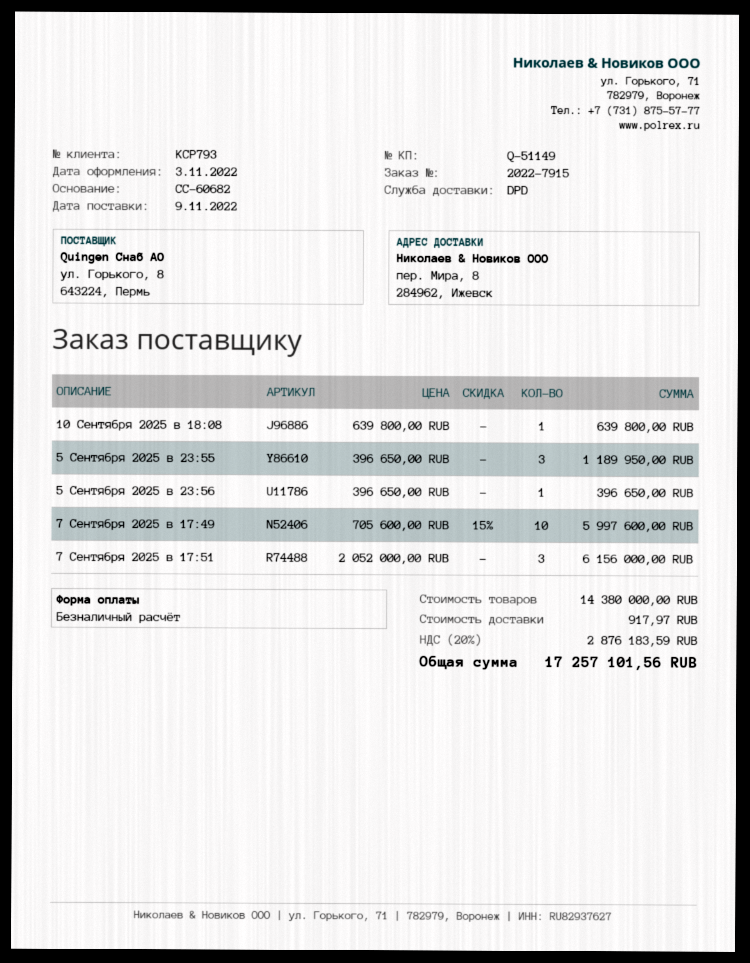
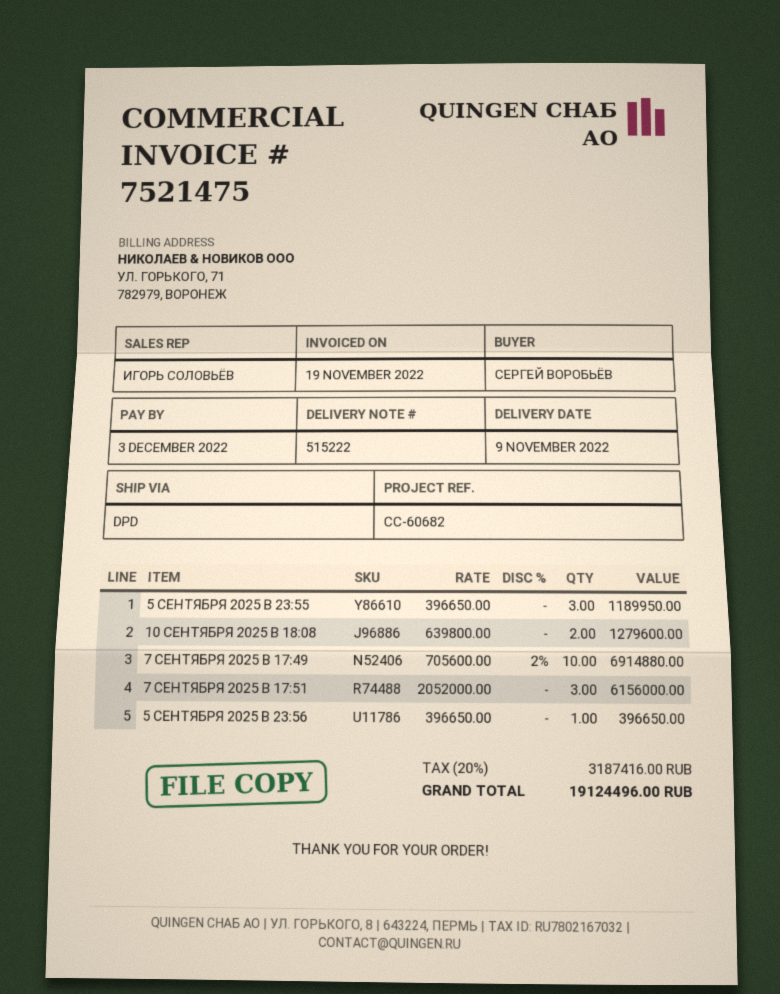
10 Сентября 2025 в 18:08: 1 x 639800.00 = 639800.00 -> 2 x 639800.00 = 1279600.00
7 Сентября 2025 в 17:49: 10 x 705600.00 - 15% = 5997600.00 -> 10 x 705600.00 - 2% = 6914880.00
shipping: 917.97 -> none
tax: 20% = 2876183.59 -> 20% = 3187416.00
total: 17257101.56 -> 19124496.00

